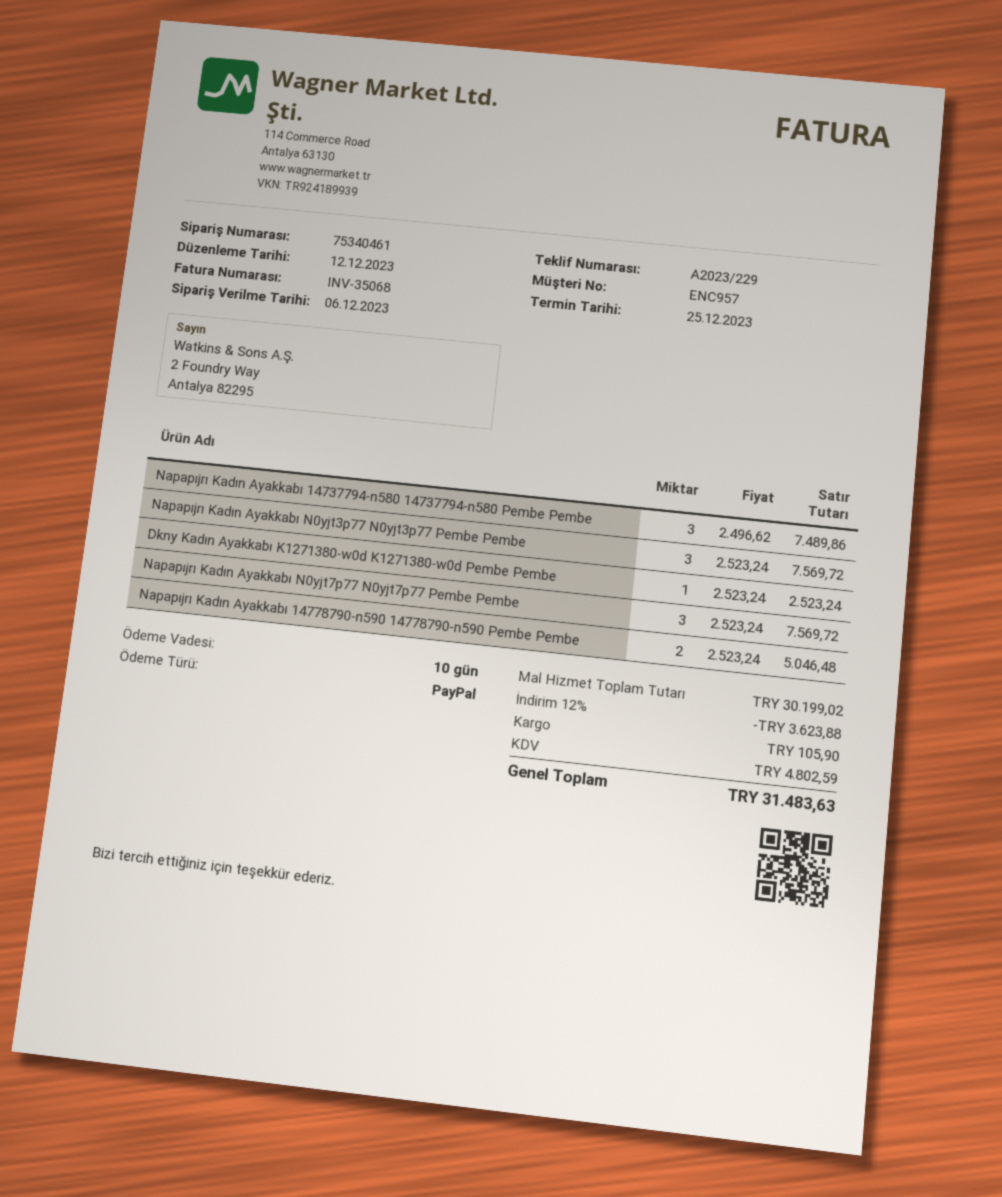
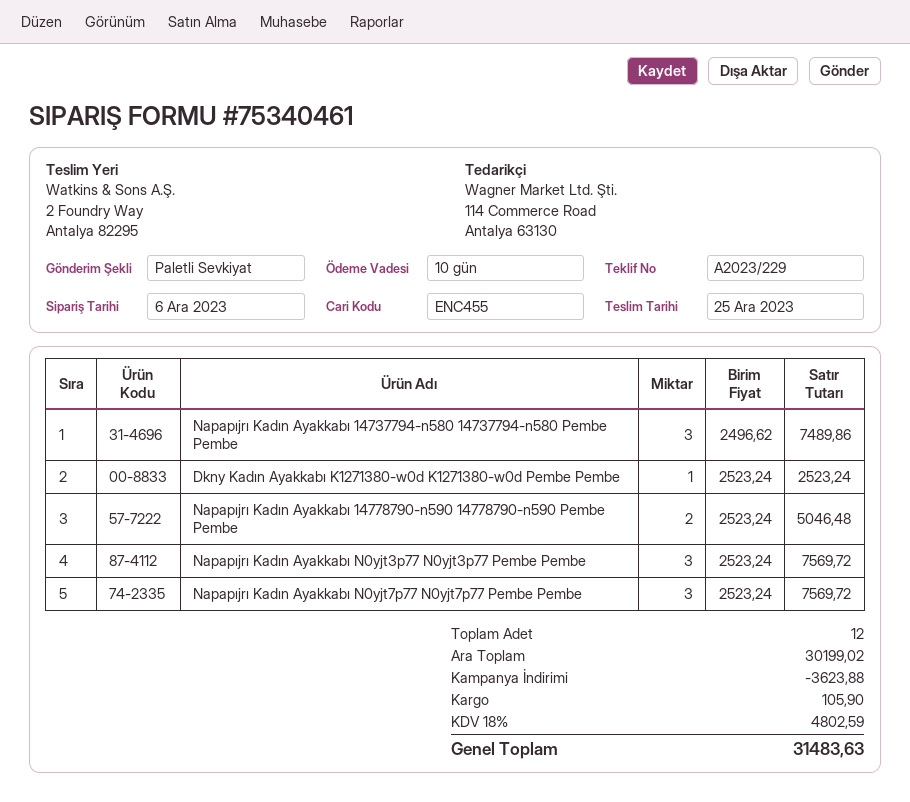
customer number: ENC957 -> ENC455

